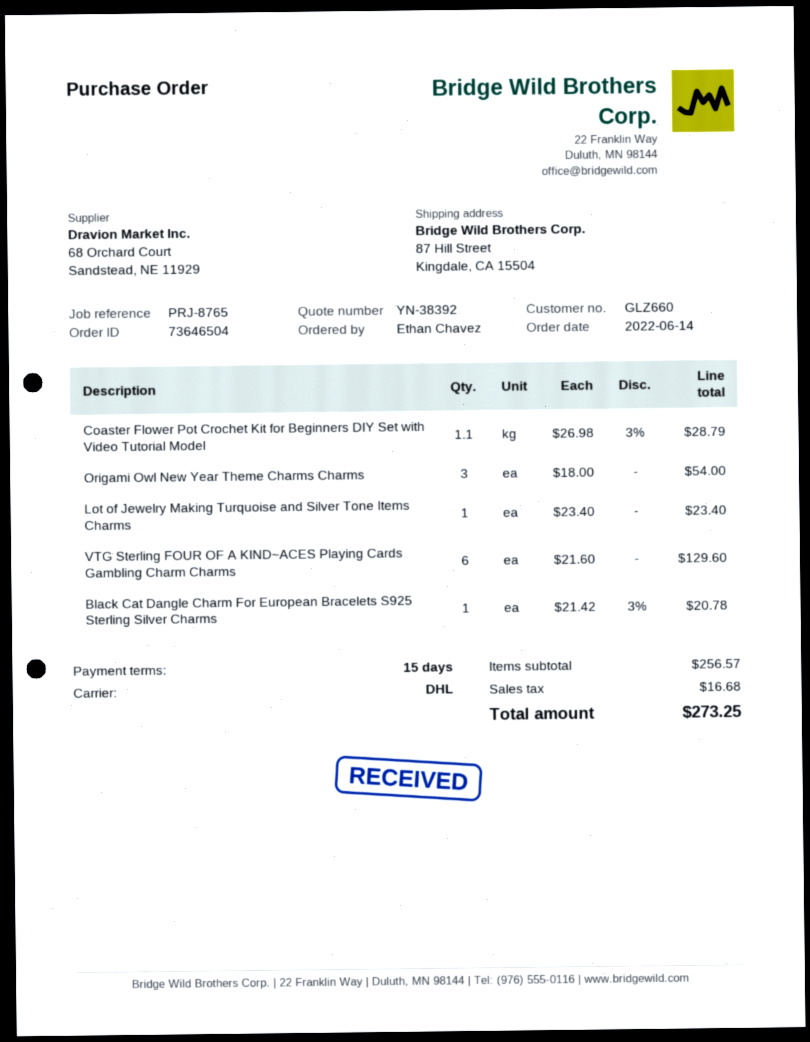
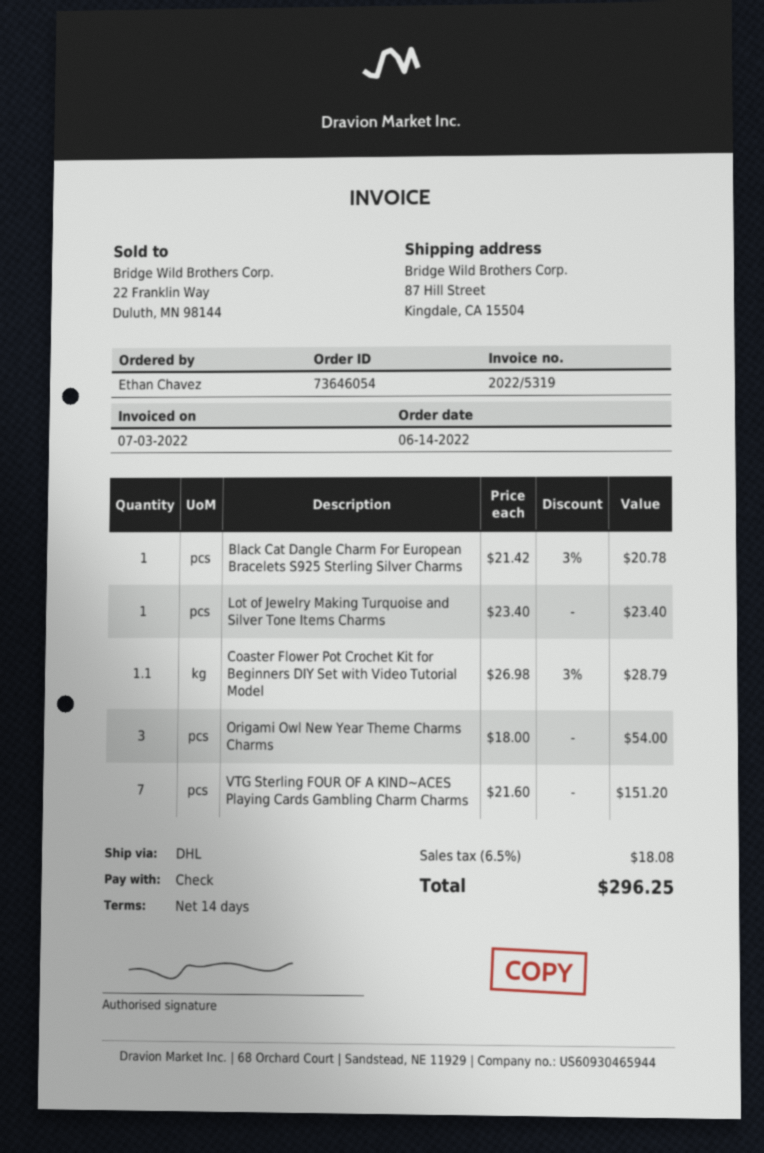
order number: 73646504 -> 73646054
payment terms: 15 days -> 14 days
VTG Sterling FOUR OF A KIND~ACES Playing Cards Gambling Charm Charms: 6 x 21.60 = 129.60 -> 7 x 21.60 = 151.20
tax: 16.68 -> 18.08
total: 273.25 -> 296.25

